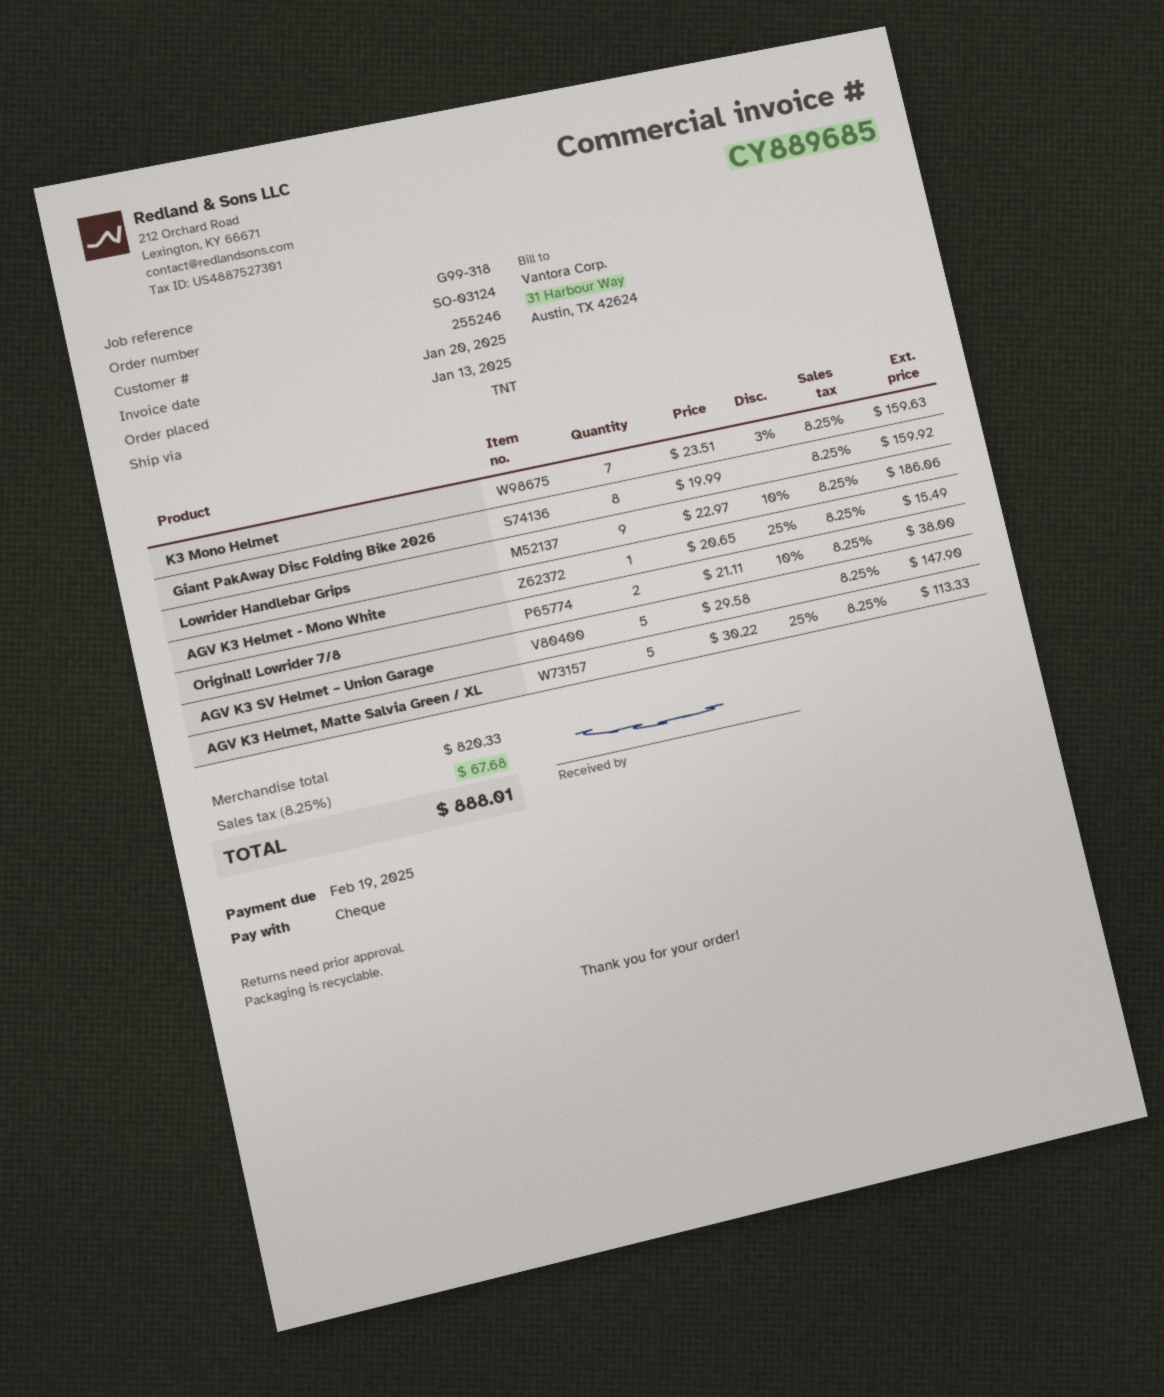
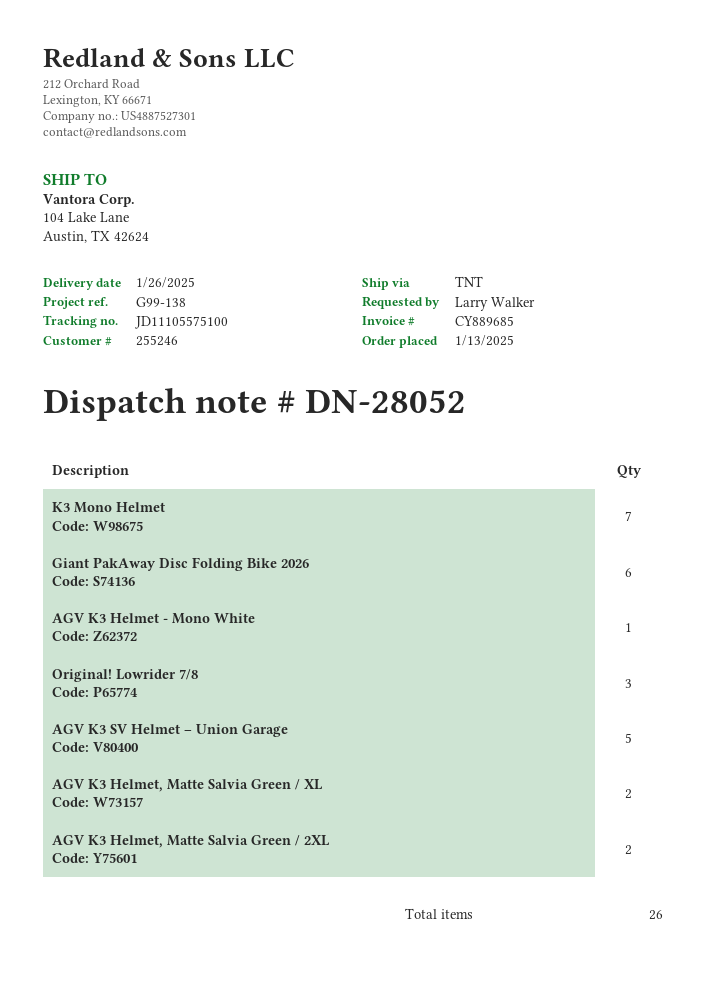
reference: G99-318 -> G99-138
Giant PakAway Disc Folding Bike 2026: 8 -> 6
Lowrider Handlebar Grips: 9 -> none
Original! Lowrider 7/8: 2 -> 3
AGV K3 Helmet, Matte Salvia Green / XL: 5 -> 2
AGV K3 Helmet, Matte Salvia Green / 2XL: none -> 2

